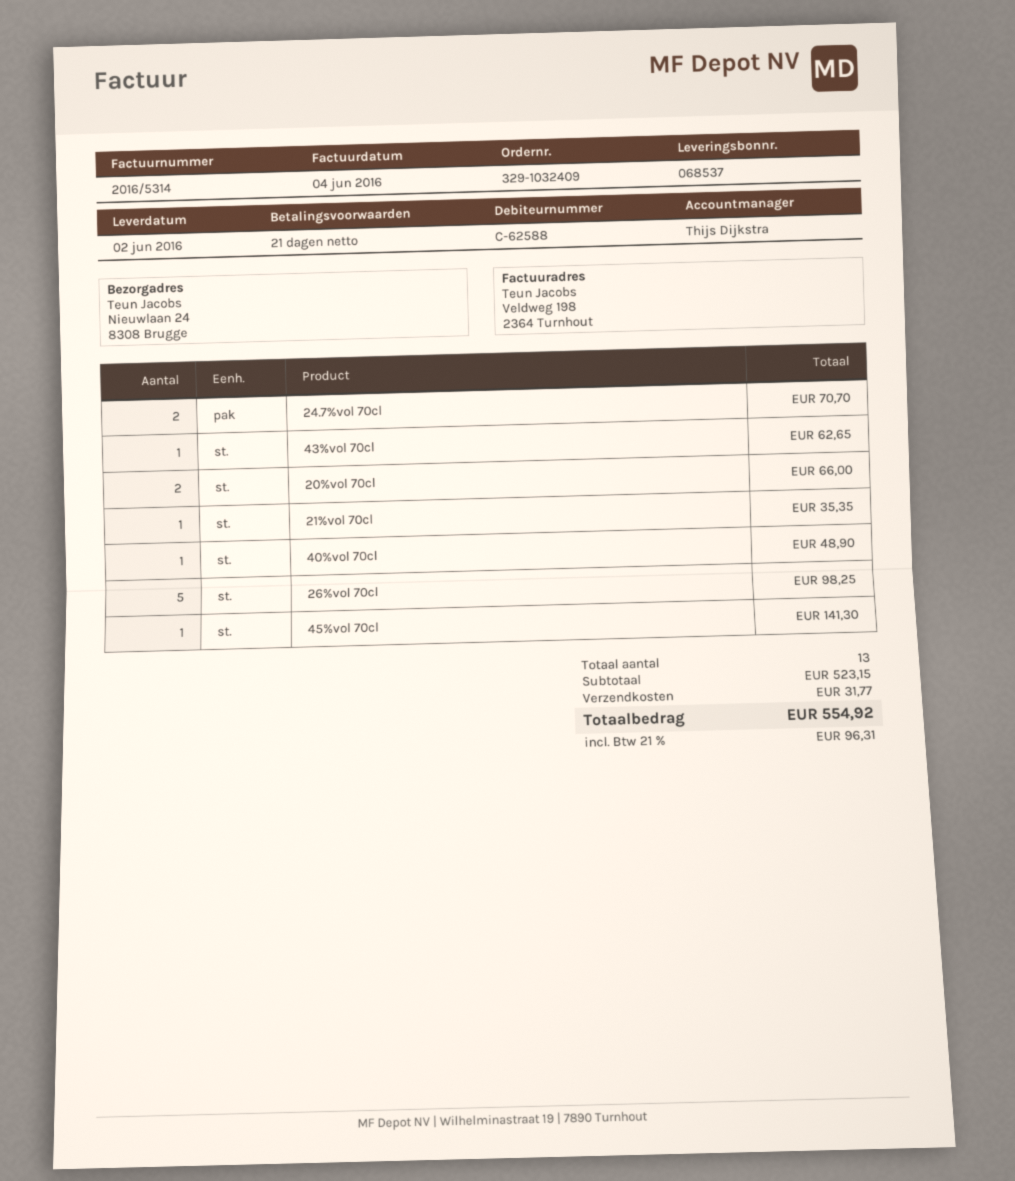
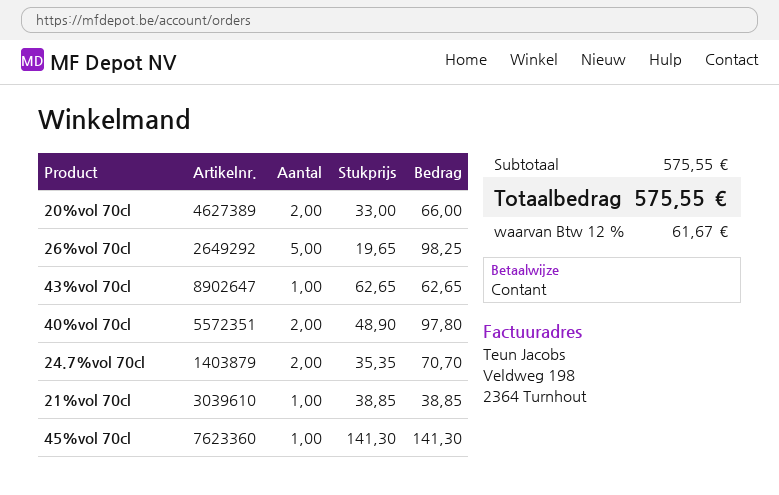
21%vol 70cl: 1 for 35.35 -> 1 for 38.85
40%vol 70cl: 1 for 48.90 -> 2 for 97.80
subtotal: 523.15 -> 575.55
shipping: 31.77 -> none
tax: 21% = 96.31 -> 12% = 61.67
total: 554.92 -> 575.55

